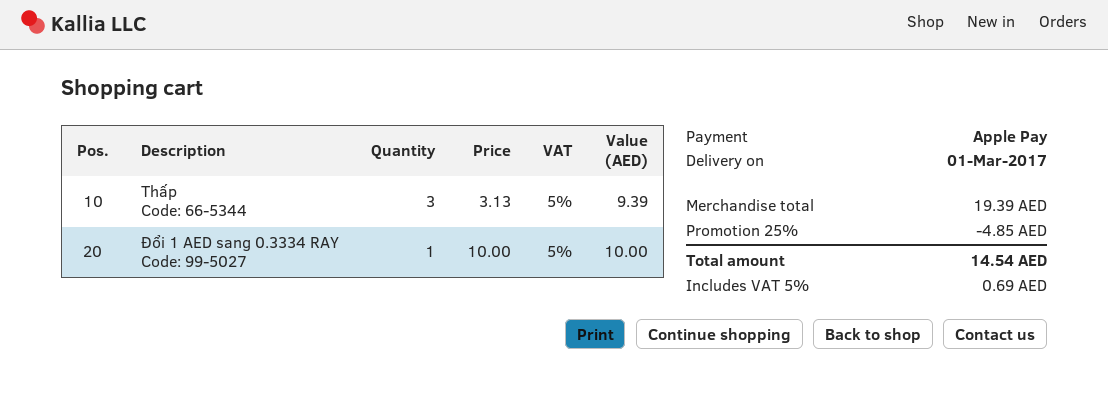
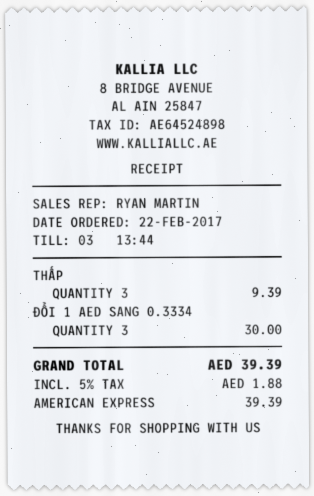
payment method: Apple Pay -> American Express
Đổi 1 AED sang 0.3334 RAY: 1 for 10.00 -> 3 for 30.00
discount: 25% = 4.85 -> none
tax: 5% = 0.69 -> 5% = 1.88
total: 14.54 -> 39.39

